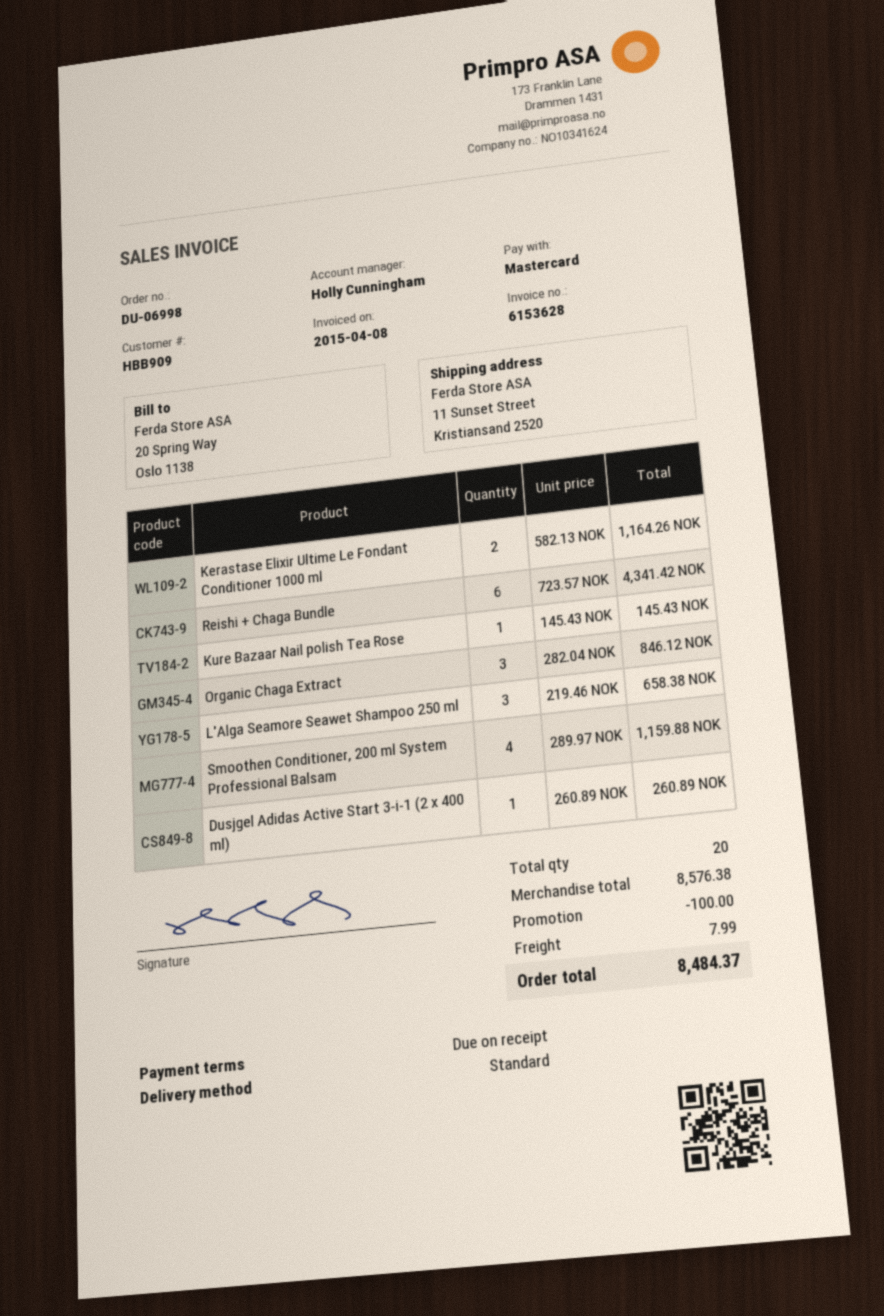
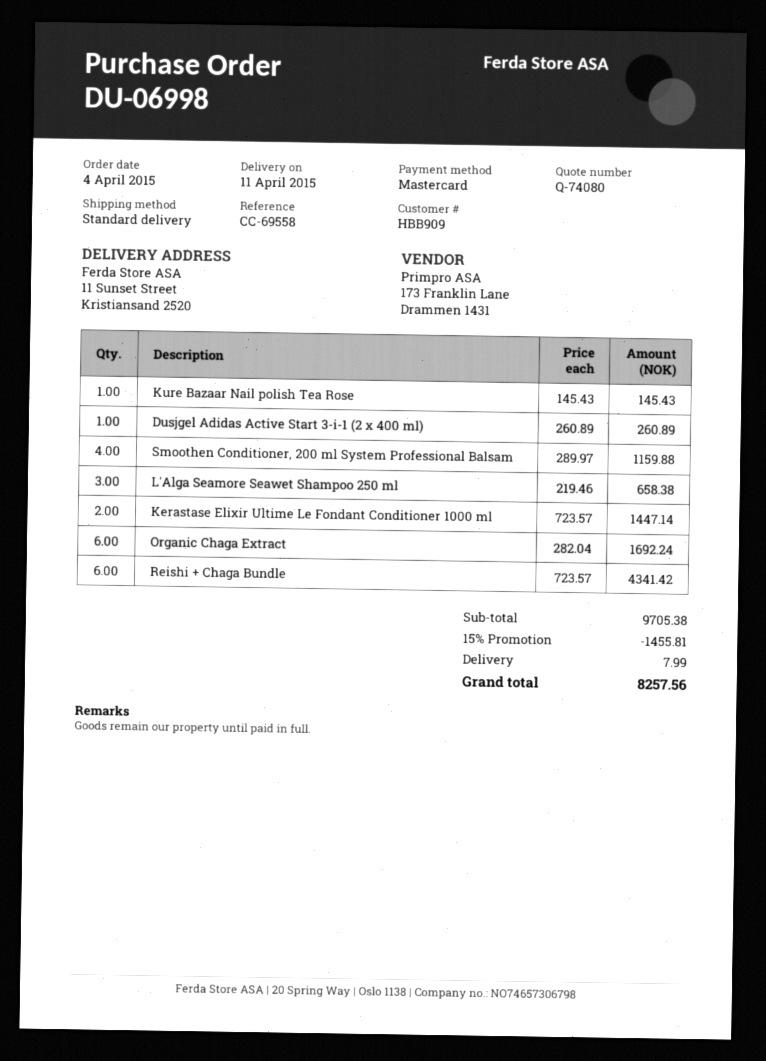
Kerastase Elixir Ultime Le Fondant Conditioner 1000 ml: 2 x 582.13 = 1164.26 -> 2 x 723.57 = 1447.14
Organic Chaga Extract: 3 x 282.04 = 846.12 -> 6 x 282.04 = 1692.24
subtotal: 8576.38 -> 9705.38
discount: 100.00 -> 1455.81
total: 8484.37 -> 8257.56

